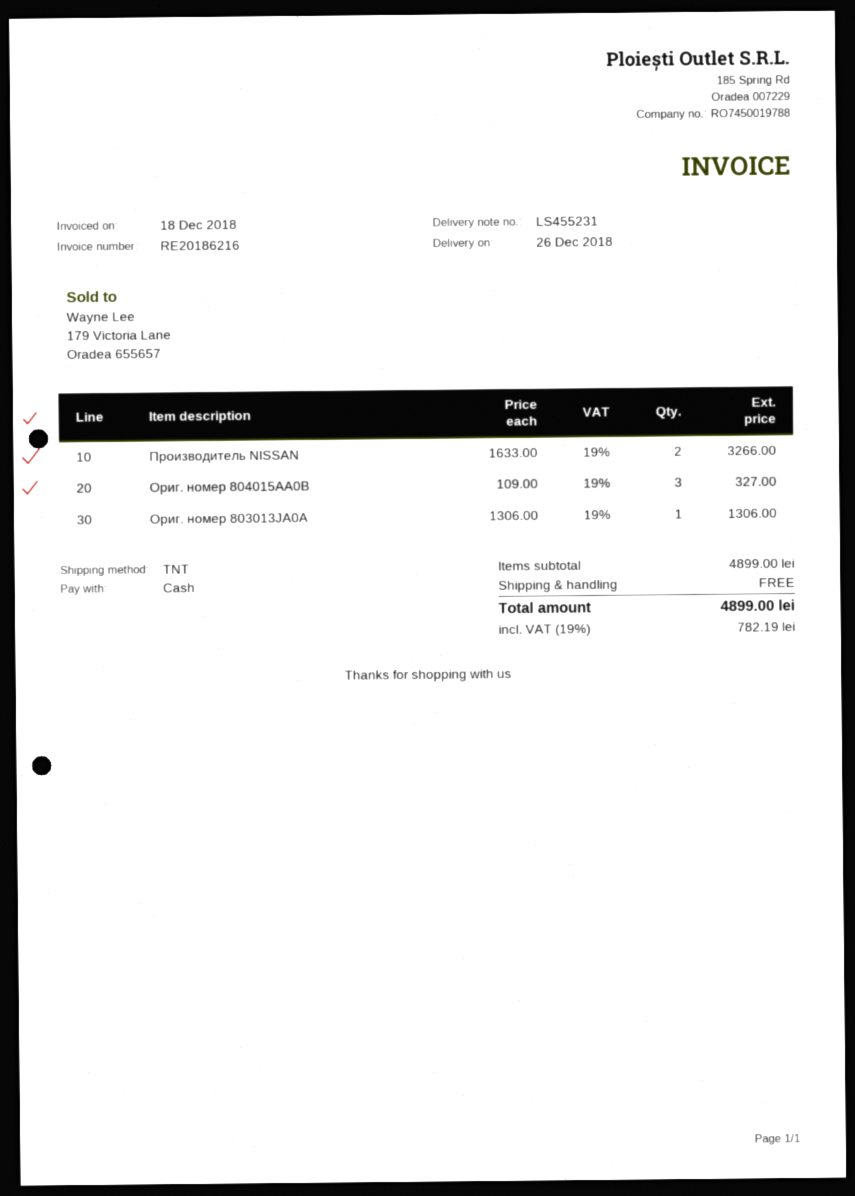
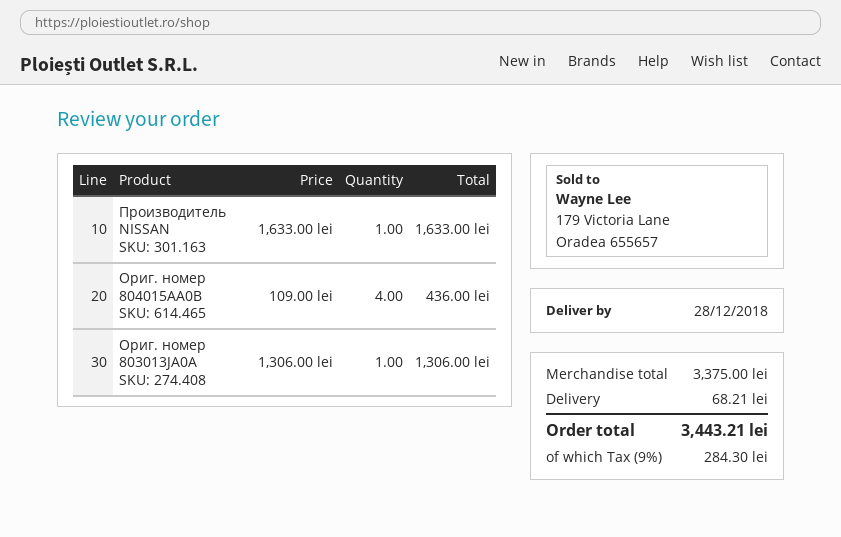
delivery date: 2018-12-26 -> 2018-12-28
Производитель NISSAN: 2 x 1633.00 = 3266.00 -> 1 x 1633.00 = 1633.00
Ориг. номер 804015AA0B: 3 x 109.00 = 327.00 -> 4 x 109.00 = 436.00
subtotal: 4899.00 -> 3375.00
shipping: 0.00 -> 68.21
tax: 19% = 782.19 -> 9% = 284.30
total: 4899.00 -> 3443.21

